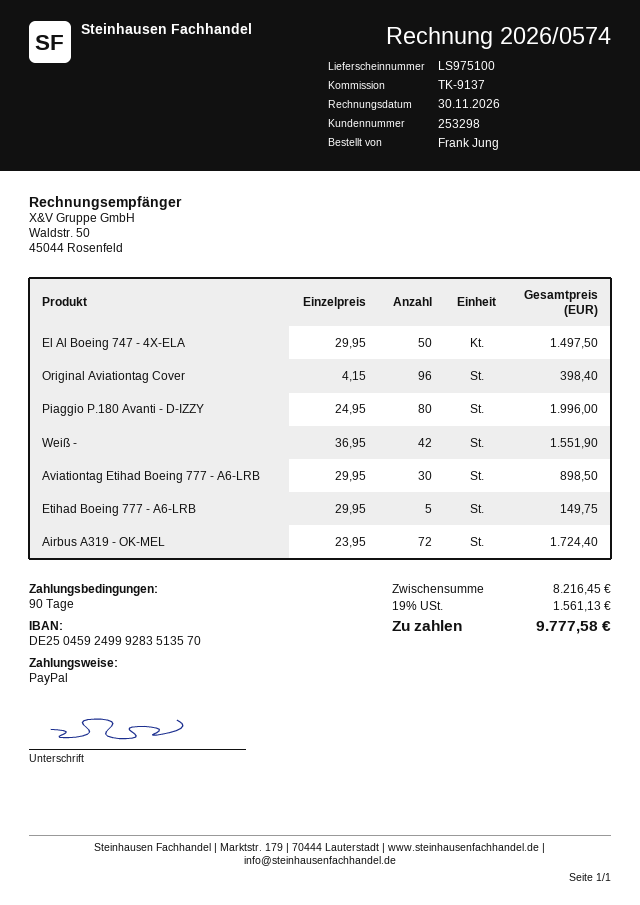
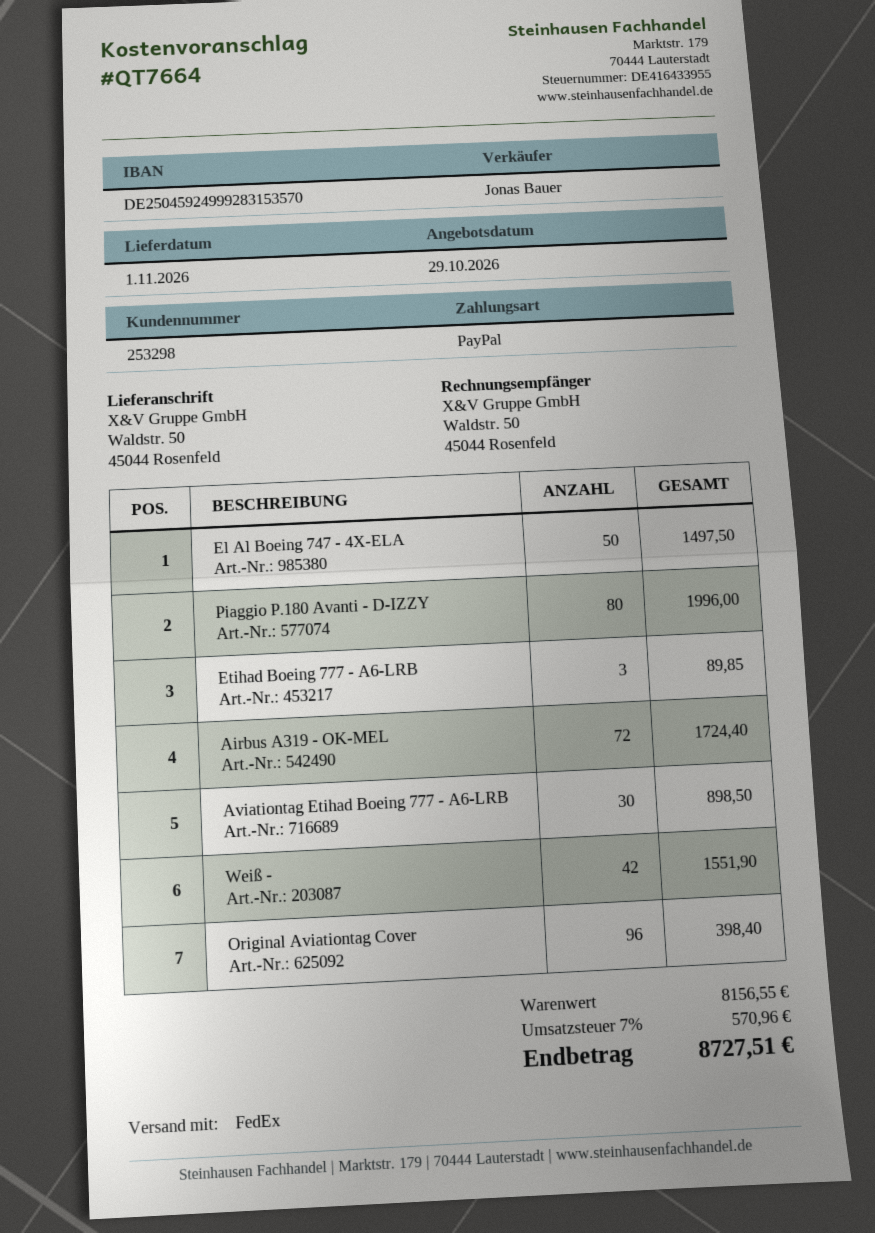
bank account: DE25045924999283513570 -> DE25045924999283153570
Etihad Boeing 777 - A6-LRB: 5 for 149.75 -> 3 for 89.85
subtotal: 8216.45 -> 8156.55
tax: 19% = 1561.13 -> 7% = 570.96
total: 9777.58 -> 8727.51

